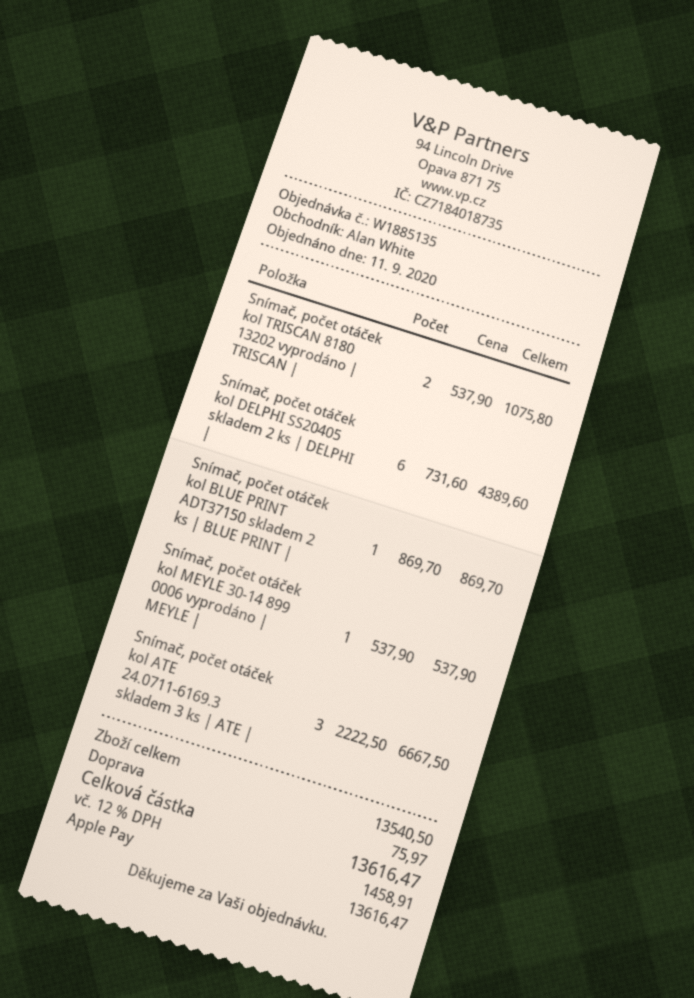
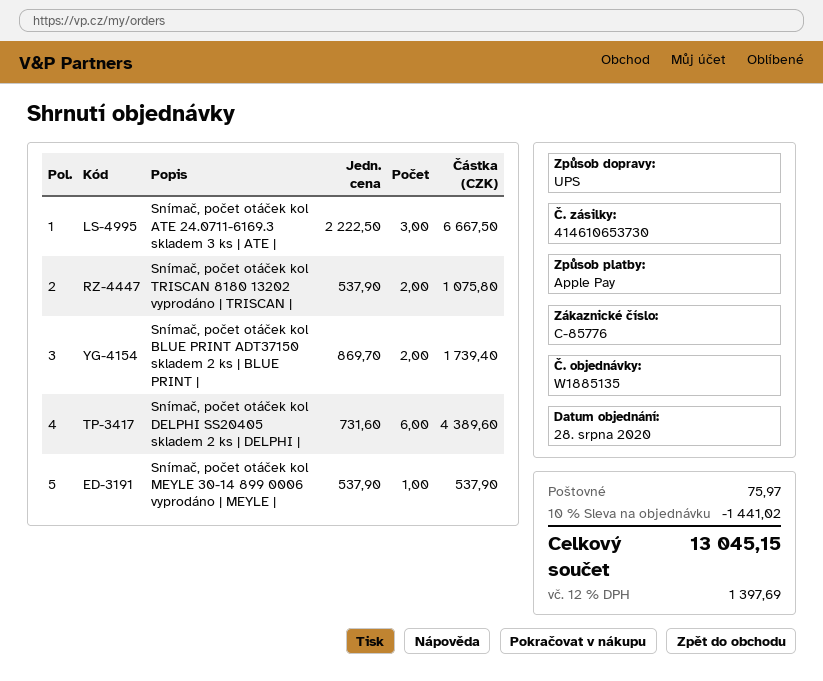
order date: 2020-09-11 -> 2020-08-28
Snímač, počet otáček kol BLUE PRINT ADT37150 skladem 2 ks | BLUE PRINT |: 1 x 869.70 = 869.70 -> 2 x 869.70 = 1739.40
discount: none -> 10% = 1441.02
tax: 12% = 1458.91 -> 12% = 1397.69
total: 13616.47 -> 13045.15

